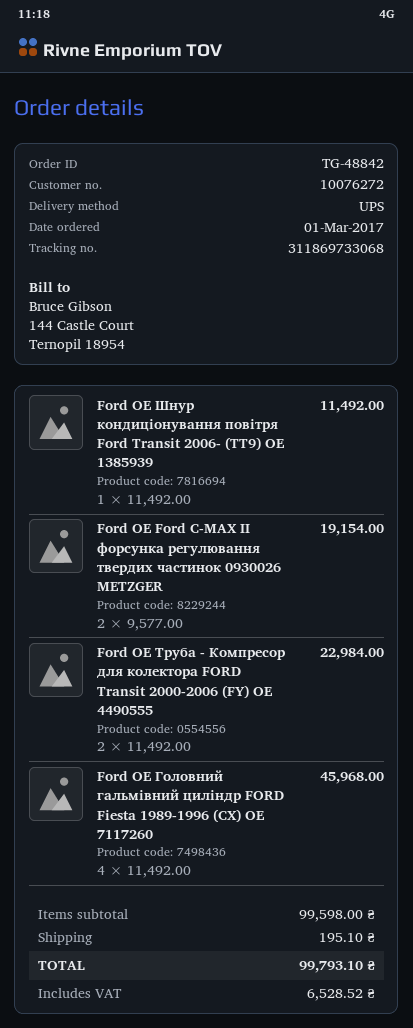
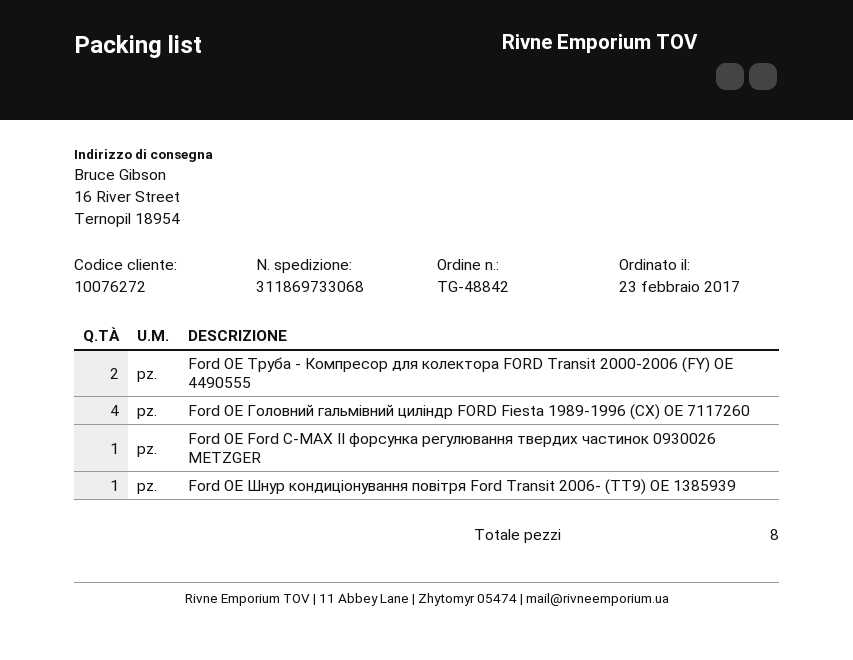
order date: 2017-03-01 -> 2017-02-23
Ford OE Ford C-MAX II форсунка регулювання твердих частинок 0930026 METZGER: 2 -> 1

